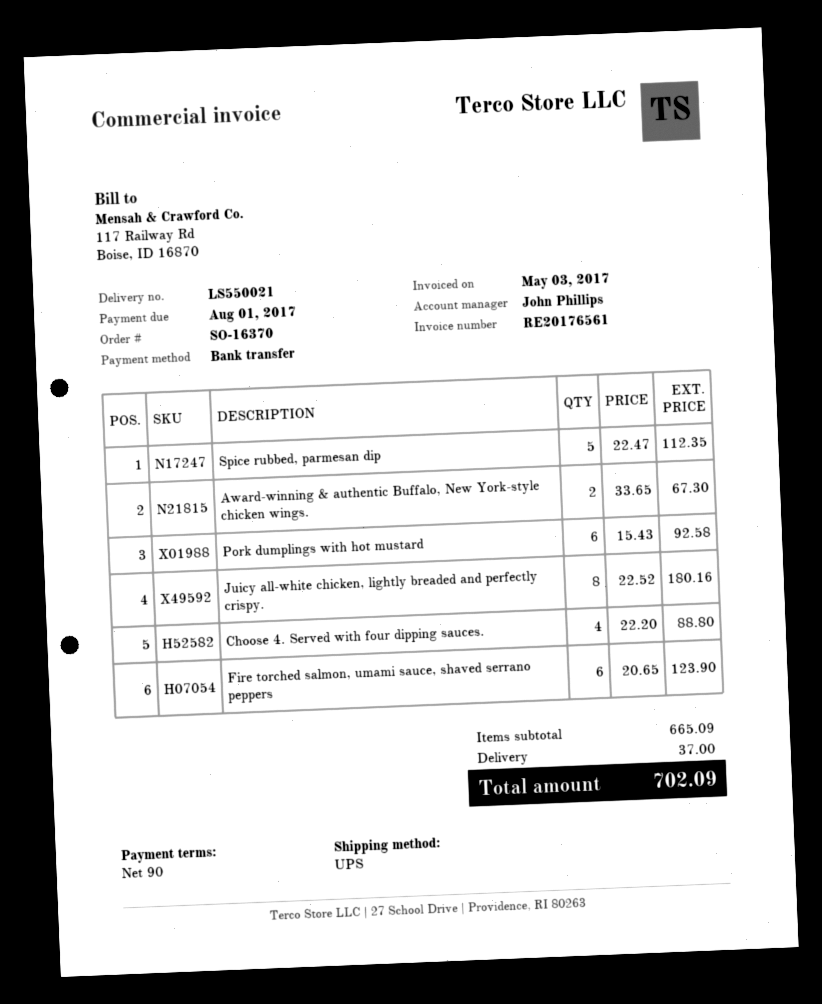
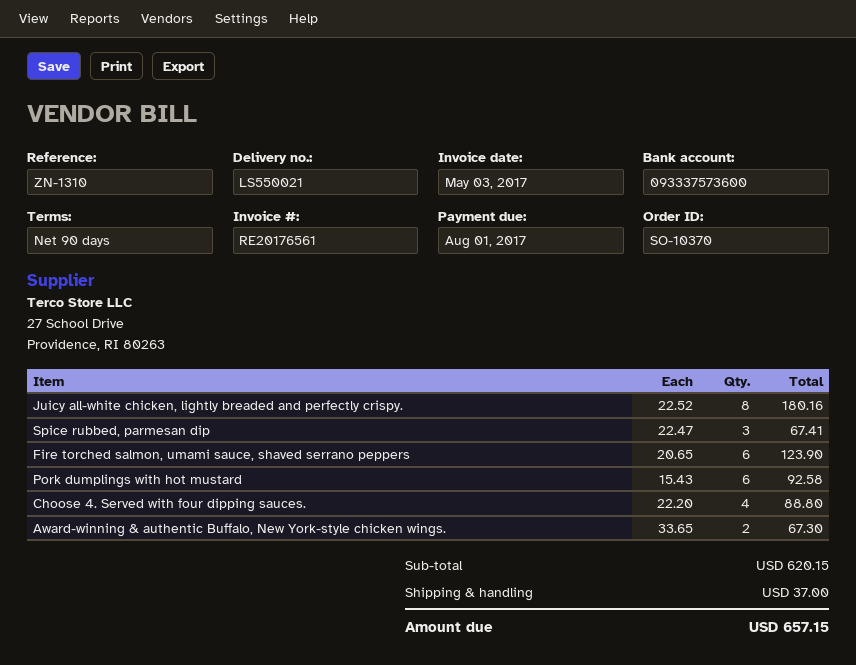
order number: SO-16370 -> SO-10370
Spice rubbed, parmesan dip: 5 x 22.47 = 112.35 -> 3 x 22.47 = 67.41
subtotal: 665.09 -> 620.15
total: 702.09 -> 657.15

